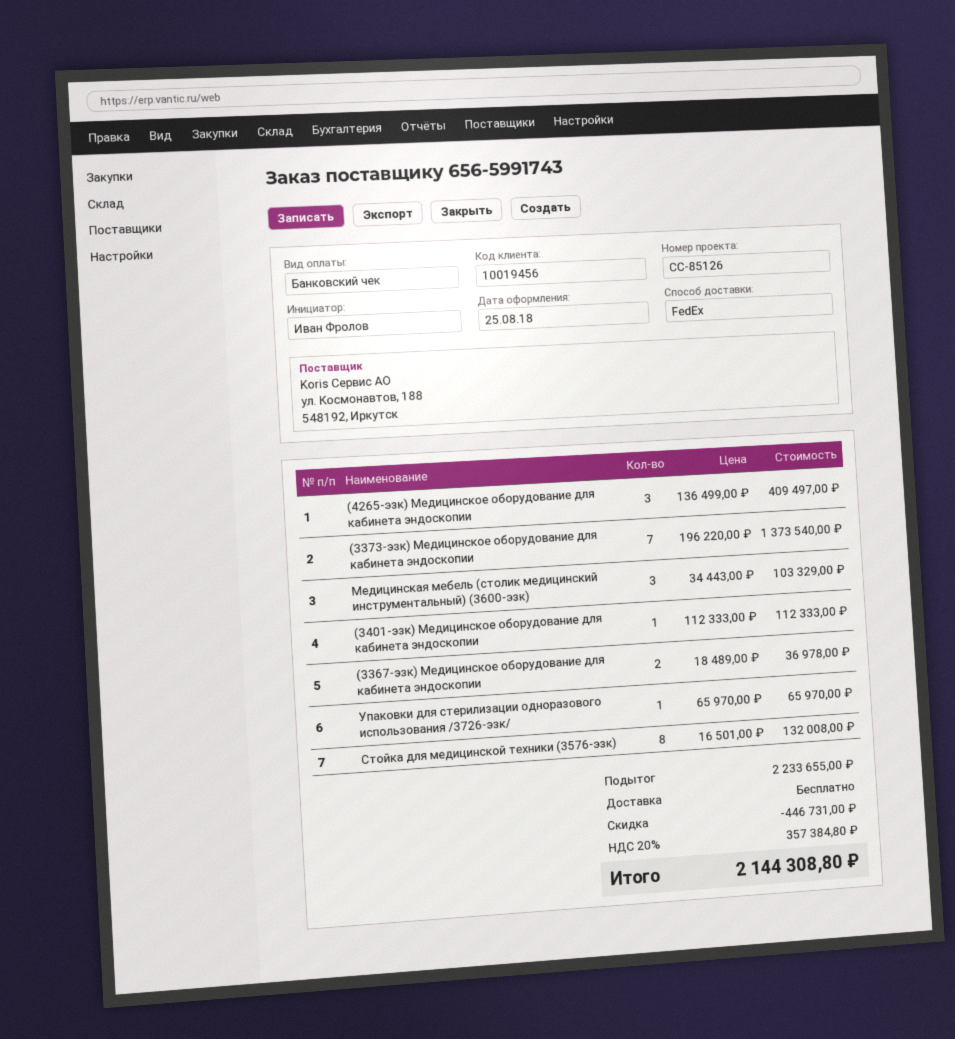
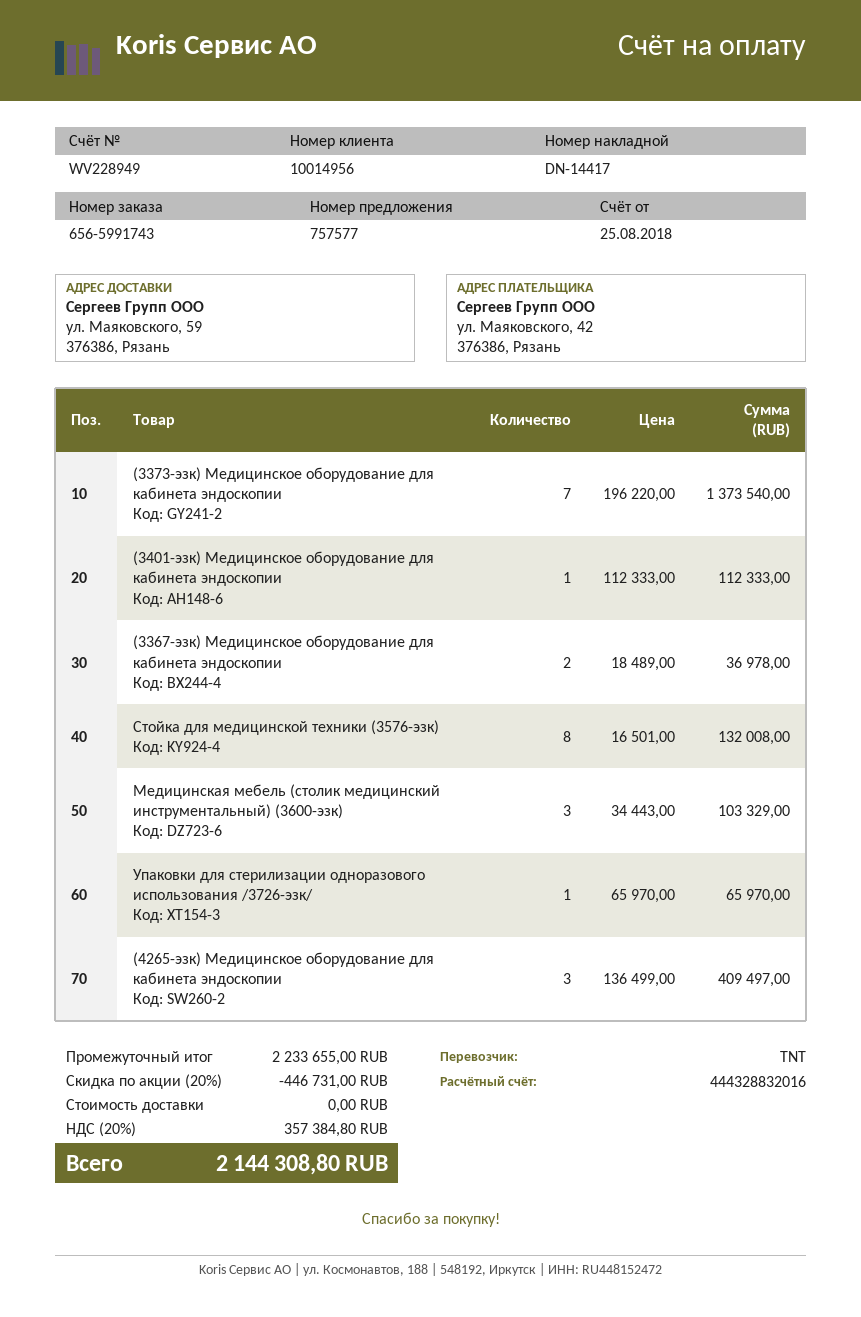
customer number: 10019456 -> 10014956
shipping method: FedEx -> TNT

